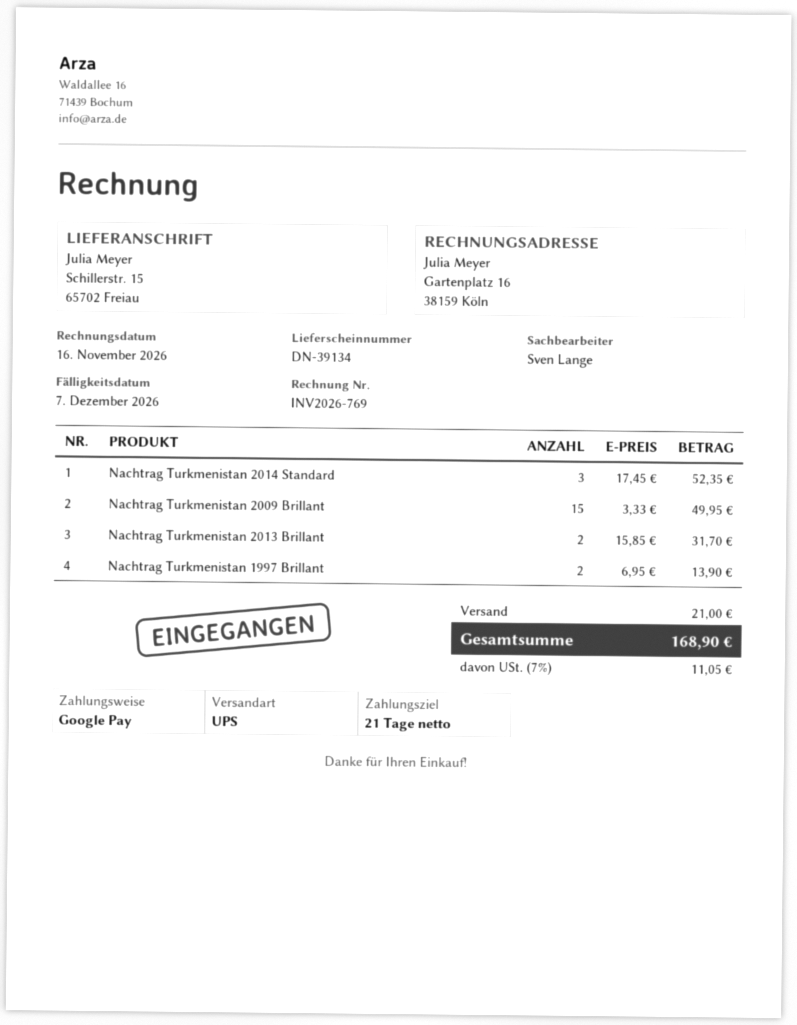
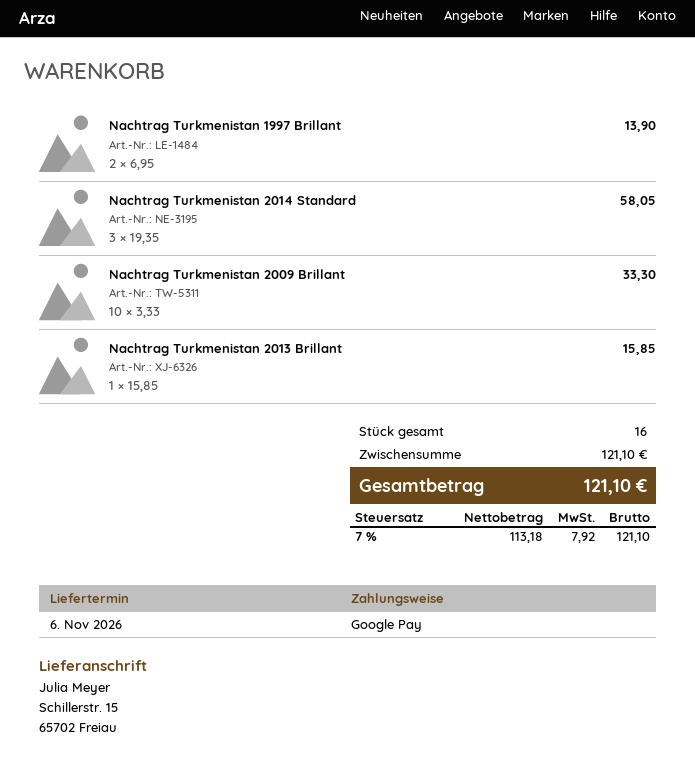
Nachtrag Turkmenistan 2014 Standard: 3 x 17.45 = 52.35 -> 3 x 19.35 = 58.05
Nachtrag Turkmenistan 2009 Brillant: 15 x 3.33 = 49.95 -> 10 x 3.33 = 33.30
Nachtrag Turkmenistan 2013 Brillant: 2 x 15.85 = 31.70 -> 1 x 15.85 = 15.85
shipping: 21.00 -> none
tax: 7% = 11.05 -> 7% = 7.92
total: 168.90 -> 121.10

